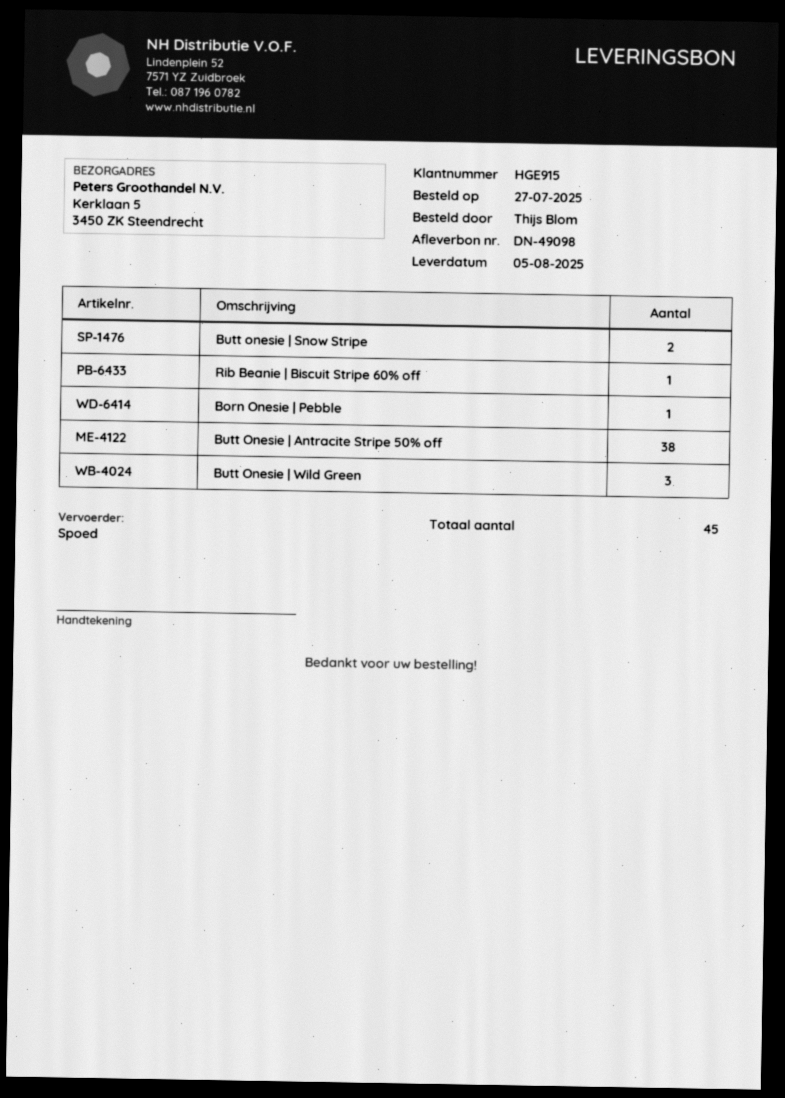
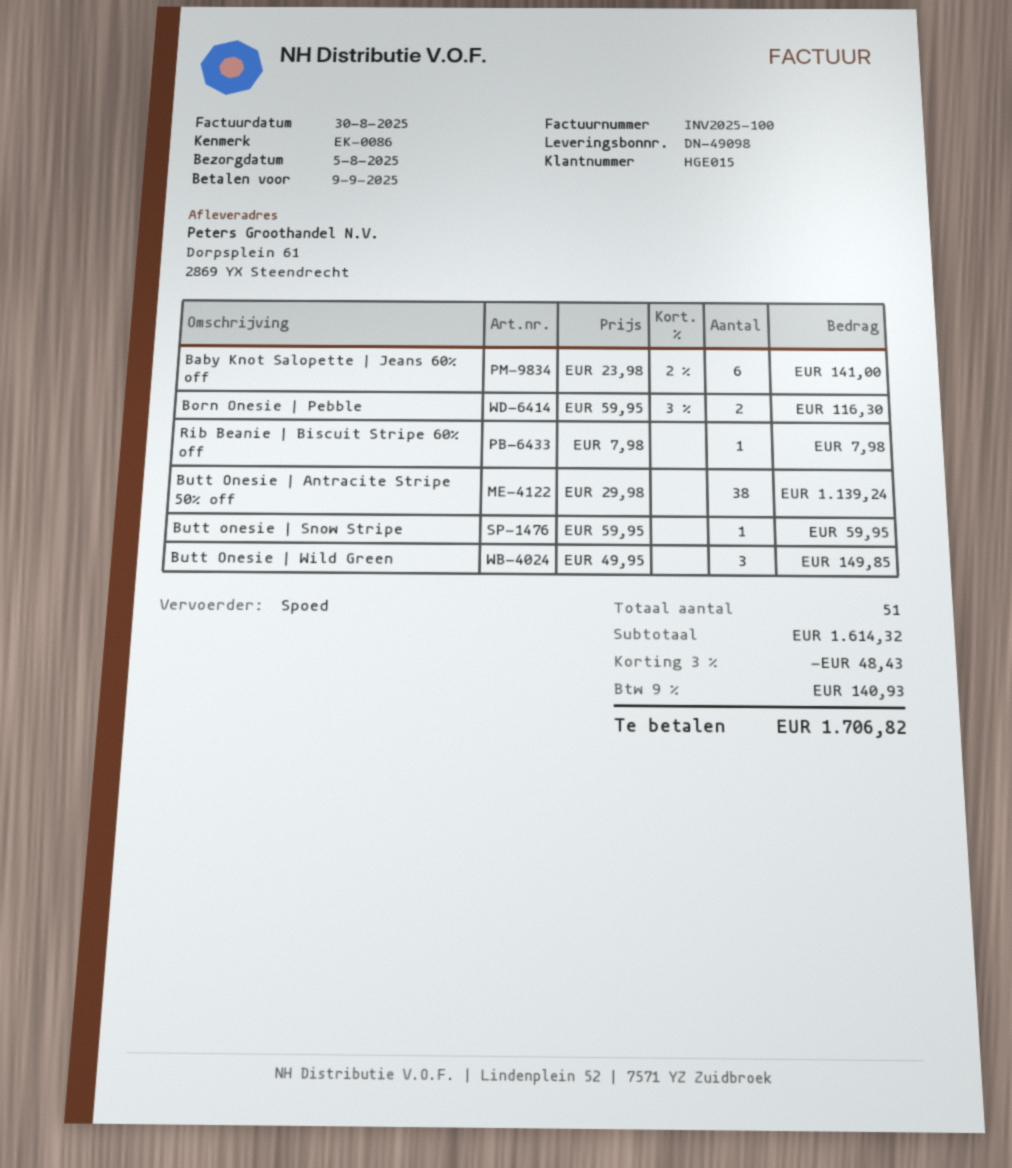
customer number: HGE915 -> HGE015
ship to: Kerklaan 5, 3450 ZK Steendrecht -> Dorpsplein 61, 2869 YX Steendrecht
Butt onesie | Snow Stripe: 2 -> 1
Born Onesie | Pebble: 1 -> 2
Baby Knot Salopette | Jeans 60% off: none -> 6
total quantity: 45 -> 51

